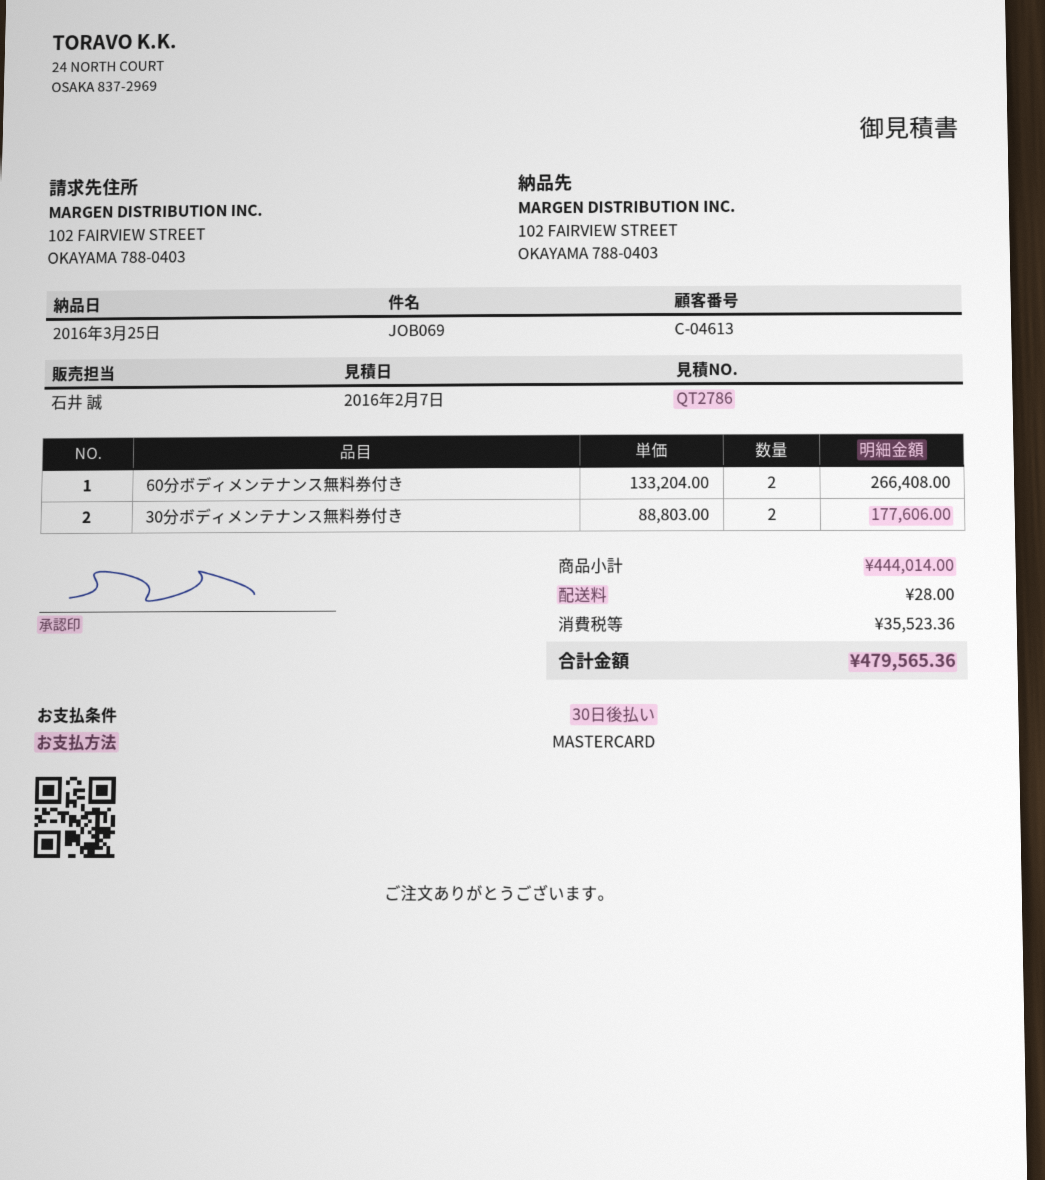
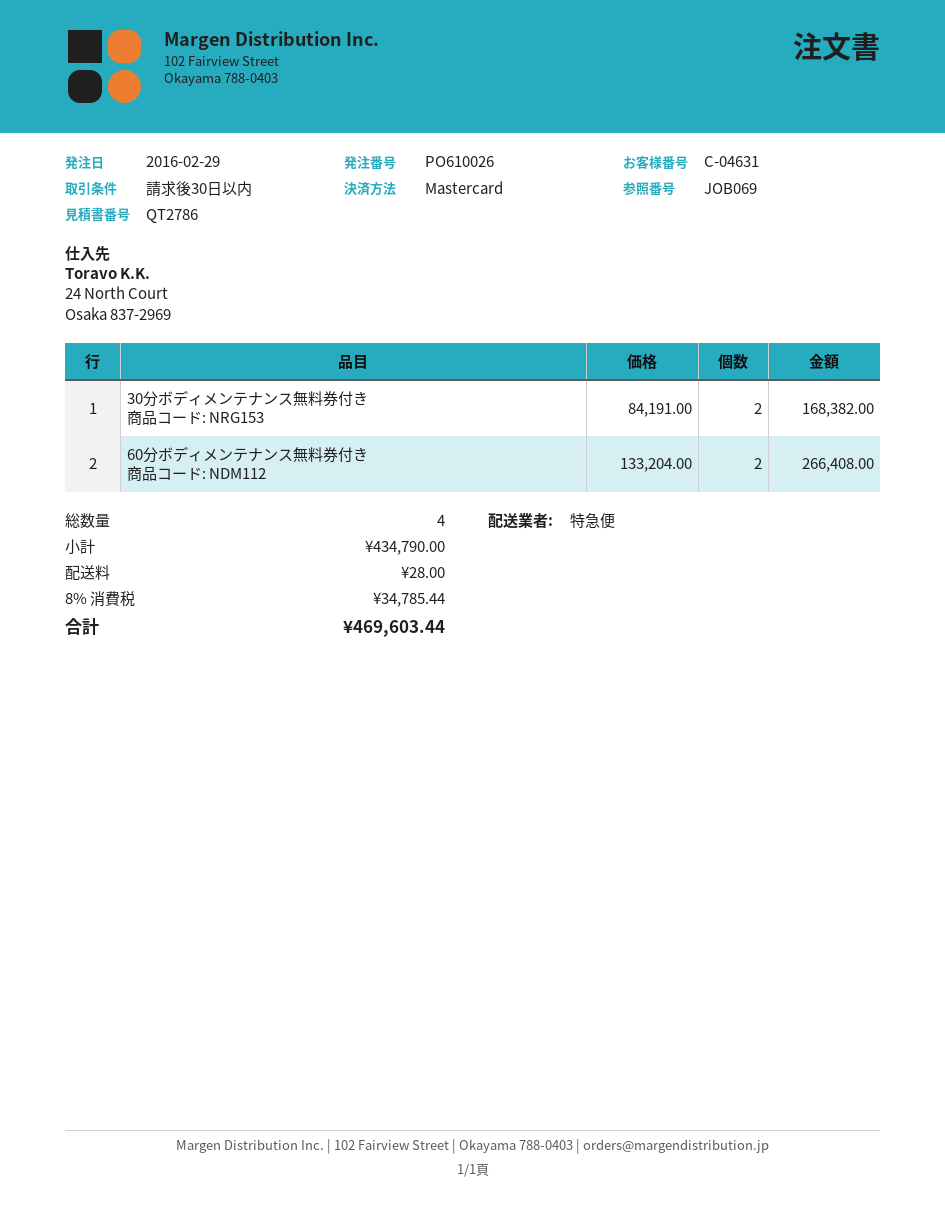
customer number: C-04613 -> C-04631
30分ボディメンテナンス無料券付き: 2 x 88803.00 = 177606.00 -> 2 x 84191.00 = 168382.00
subtotal: 444014.00 -> 434790.00
tax: 35523.36 -> 34785.44
total: 479565.36 -> 469603.44

